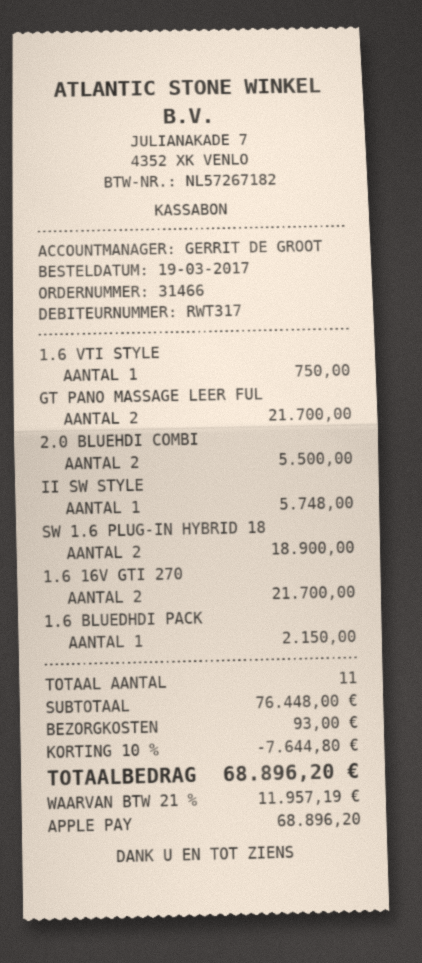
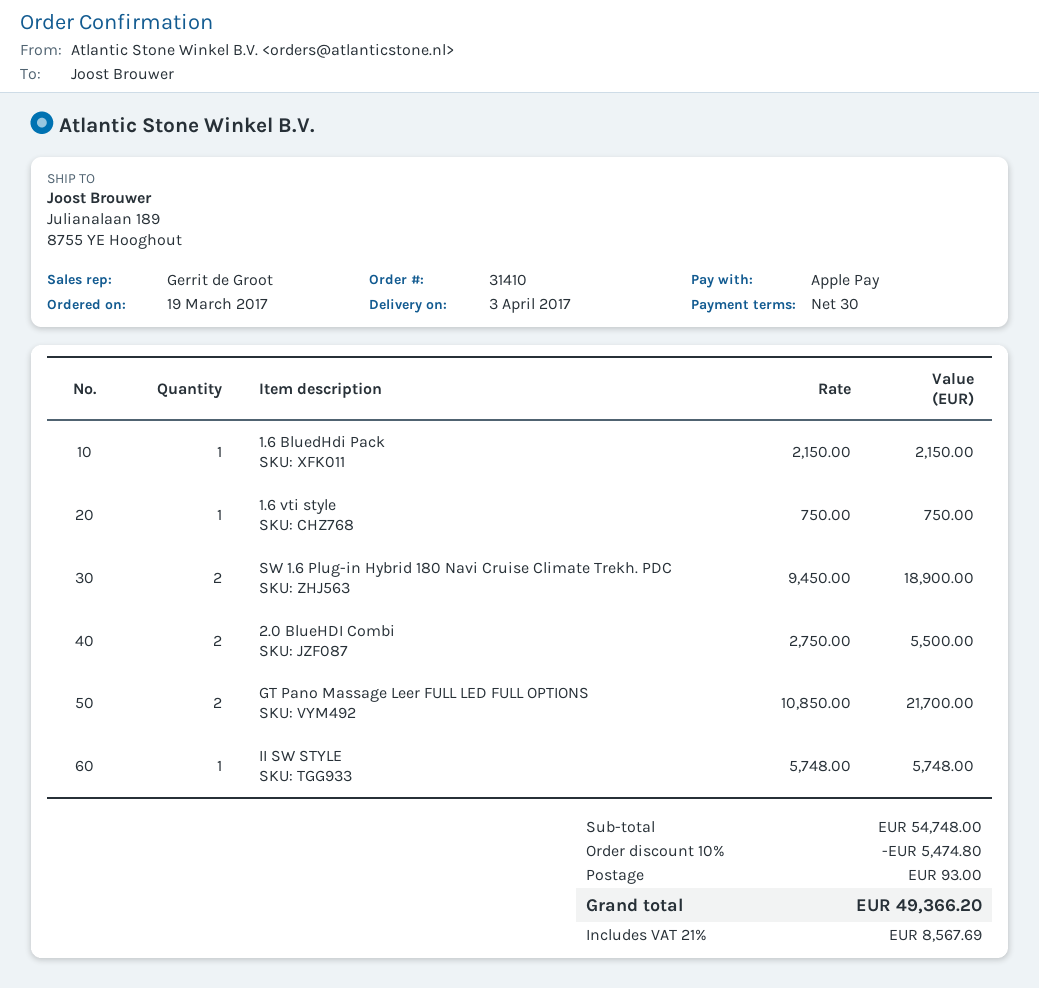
order number: 31466 -> 31410
1.6 16V GTI 270: 2 for 21700.00 -> none
subtotal: 76448.00 -> 54748.00
discount: 10% = 7644.80 -> 10% = 5474.80
tax: 21% = 11957.19 -> 21% = 8567.69
total: 68896.20 -> 49366.20

